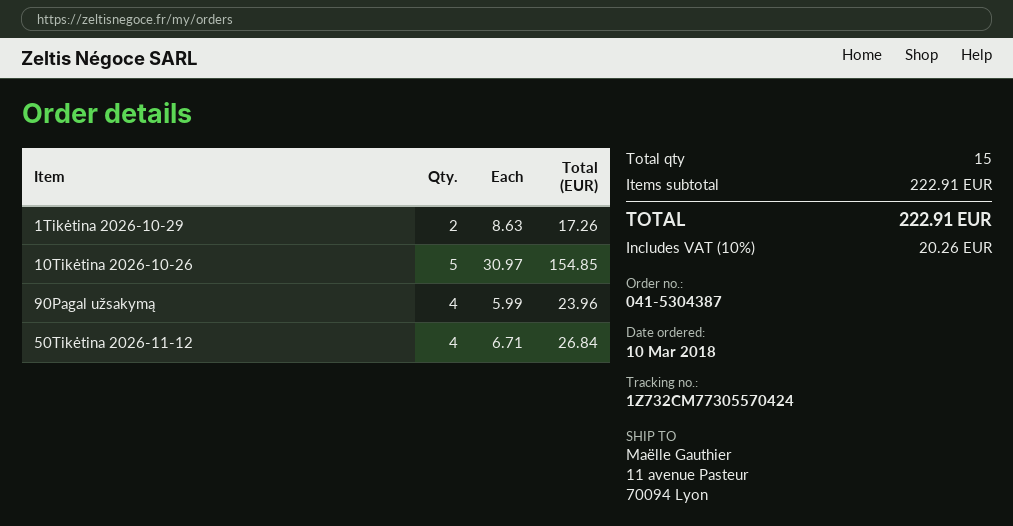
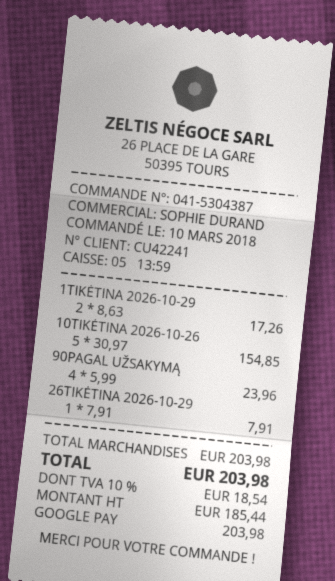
50Tikėtina 2026-11-12: 4 x 6.71 = 26.84 -> none
26TIKĖTINA 2026-10-29: none -> 1 x 7.91 = 7.91
subtotal: 222.91 -> 203.98
tax: 10% = 20.26 -> 10% = 18.54
total: 222.91 -> 203.98

